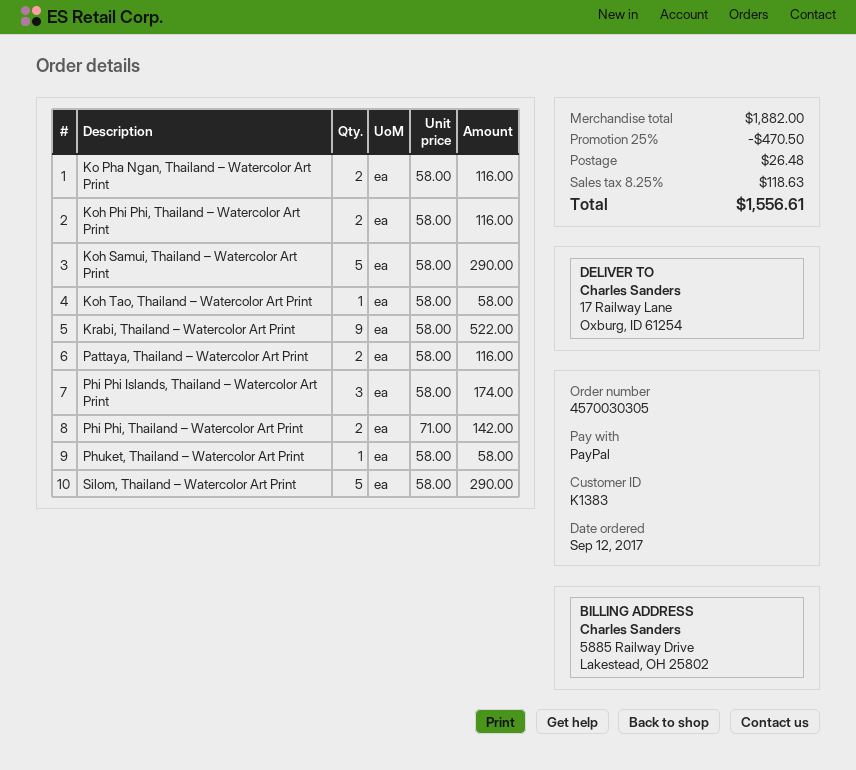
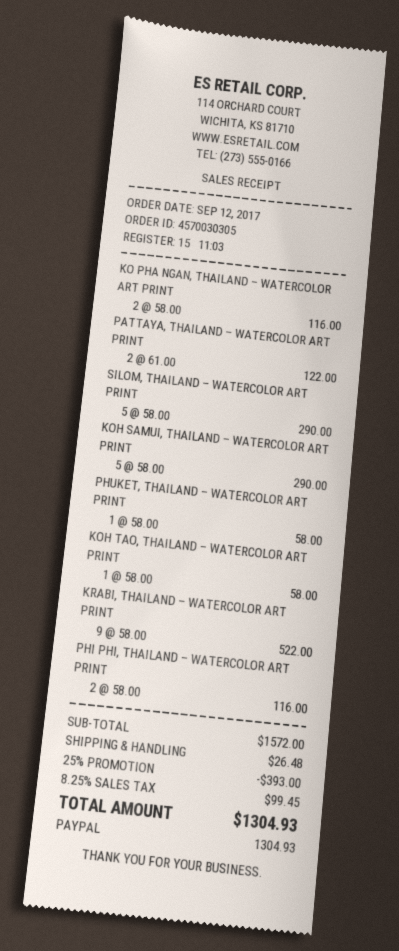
Koh Phi Phi, Thailand – Watercolor Art Print: 2 x 58.00 = 116.00 -> none
Pattaya, Thailand – Watercolor Art Print: 2 x 58.00 = 116.00 -> 2 x 61.00 = 122.00
Phi Phi Islands, Thailand – Watercolor Art Print: 3 x 58.00 = 174.00 -> none
Phi Phi, Thailand – Watercolor Art Print: 2 x 71.00 = 142.00 -> 2 x 58.00 = 116.00
subtotal: 1882.00 -> 1572.00
discount: 25% = 470.50 -> 25% = 393.00
tax: 8.25% = 118.63 -> 8.25% = 99.45
total: 1556.61 -> 1304.93

